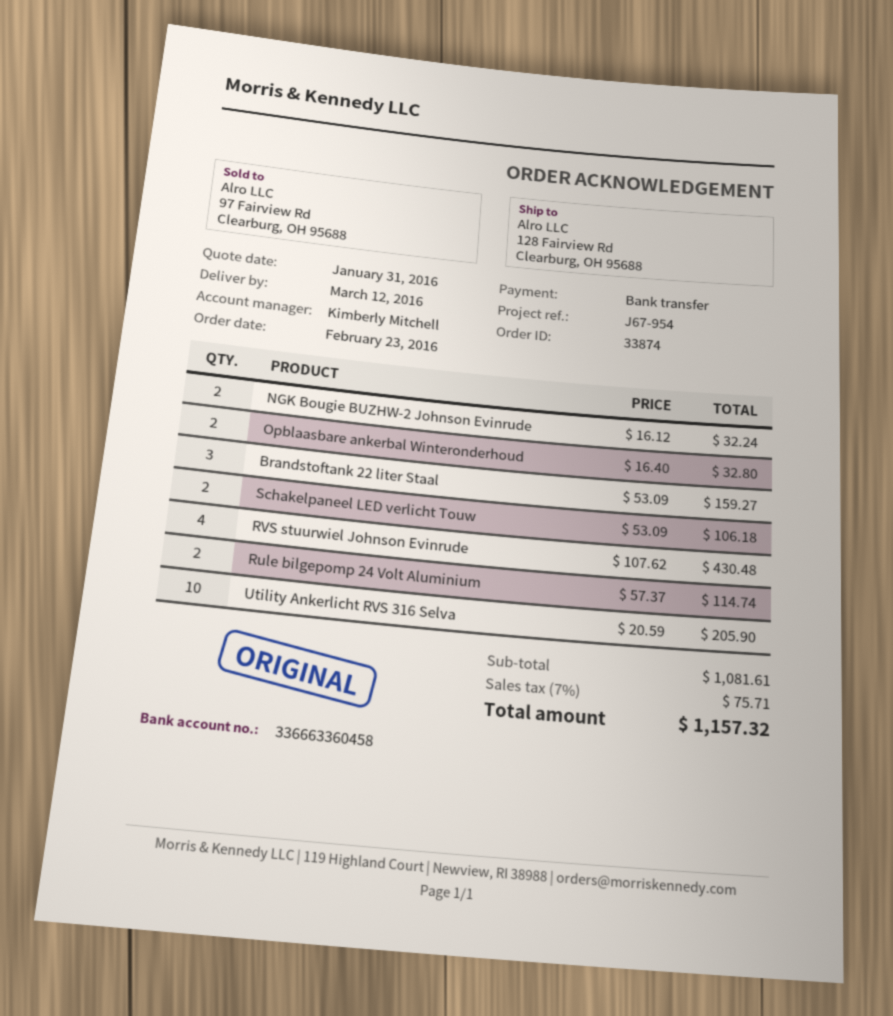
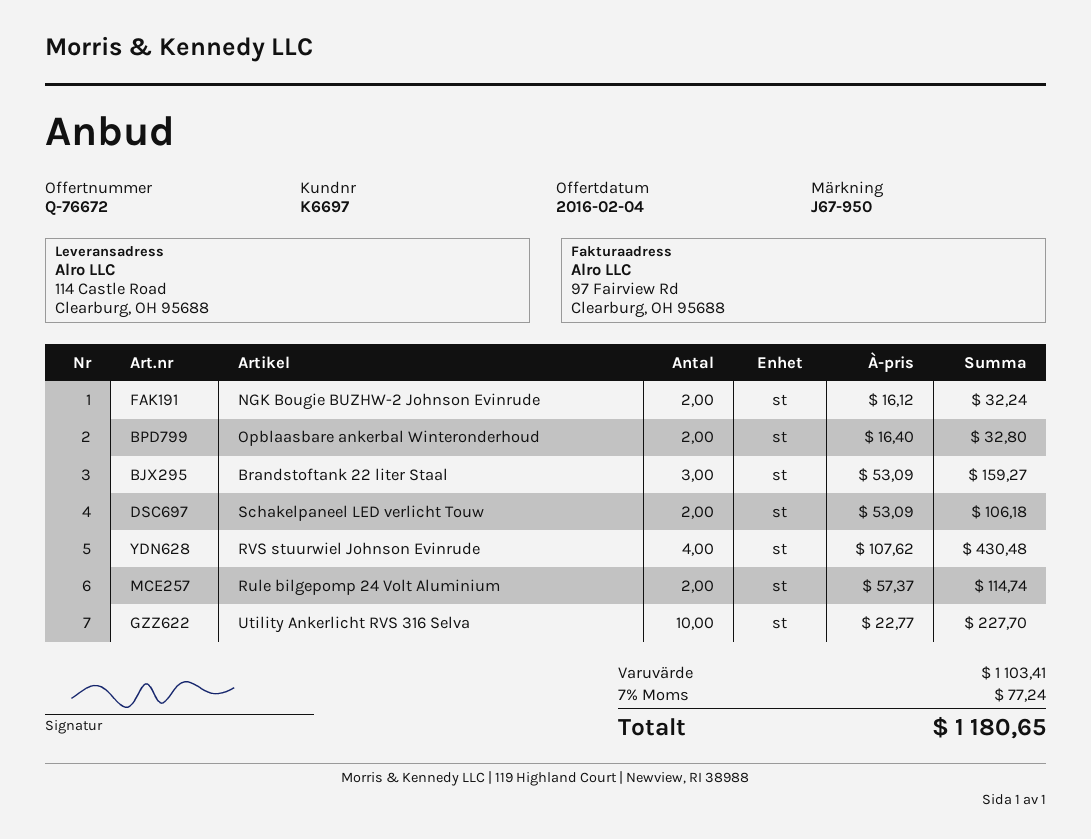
quote date: 2016-01-31 -> 2016-02-04
reference: J67-954 -> J67-950
ship to: 128 Fairview Rd, Clearburg, OH 95688 -> 114 Castle Road, Clearburg, OH 95688
Utility Ankerlicht RVS 316 Selva: 10 x 20.59 = 205.90 -> 10 x 22.77 = 227.70
subtotal: 1081.61 -> 1103.41
tax: 7% = 75.71 -> 7% = 77.24
total: 1157.32 -> 1180.65

